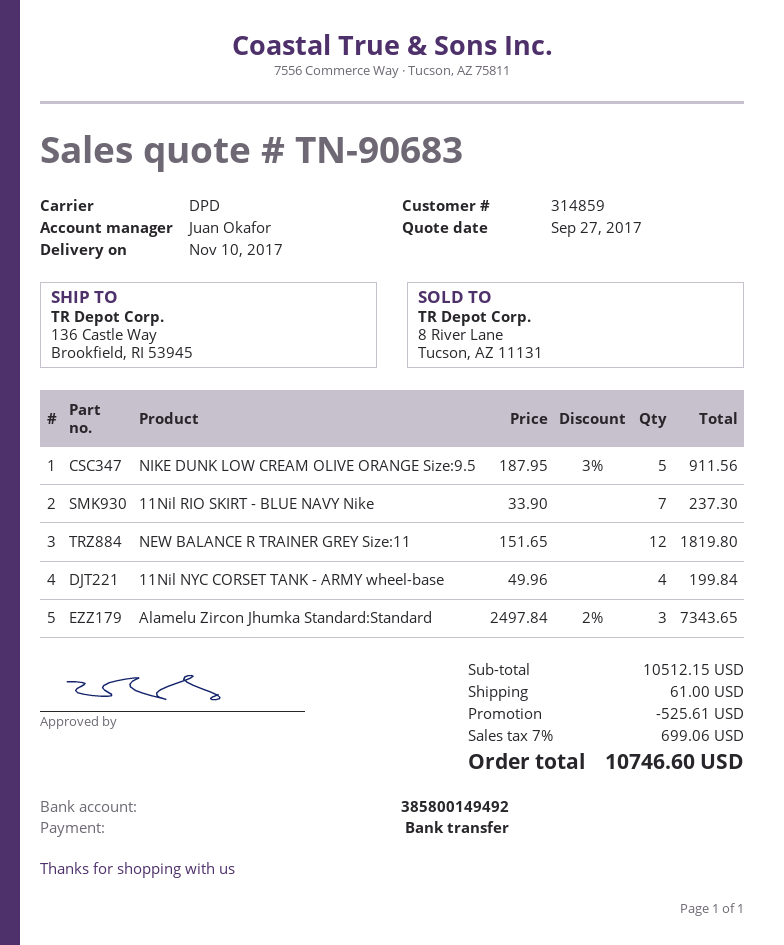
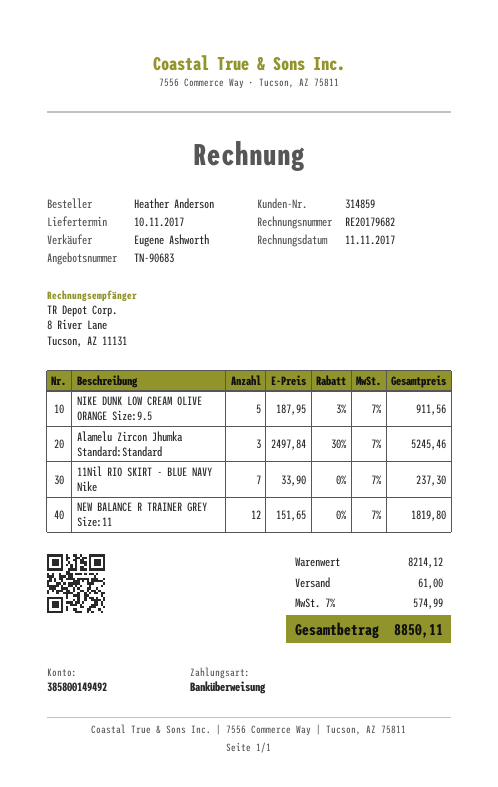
sales rep: Juan Okafor -> Eugene Ashworth
11Nil NYC CORSET TANK - ARMY wheel-base: 4 x 49.96 = 199.84 -> none
Alamelu Zircon Jhumka Standard:Standard: 3 x 2497.84 - 2% = 7343.65 -> 3 x 2497.84 - 30% = 5245.46
subtotal: 10512.15 -> 8214.12
discount: 525.61 -> none
tax: 7% = 699.06 -> 7% = 574.99
total: 10746.60 -> 8850.11

